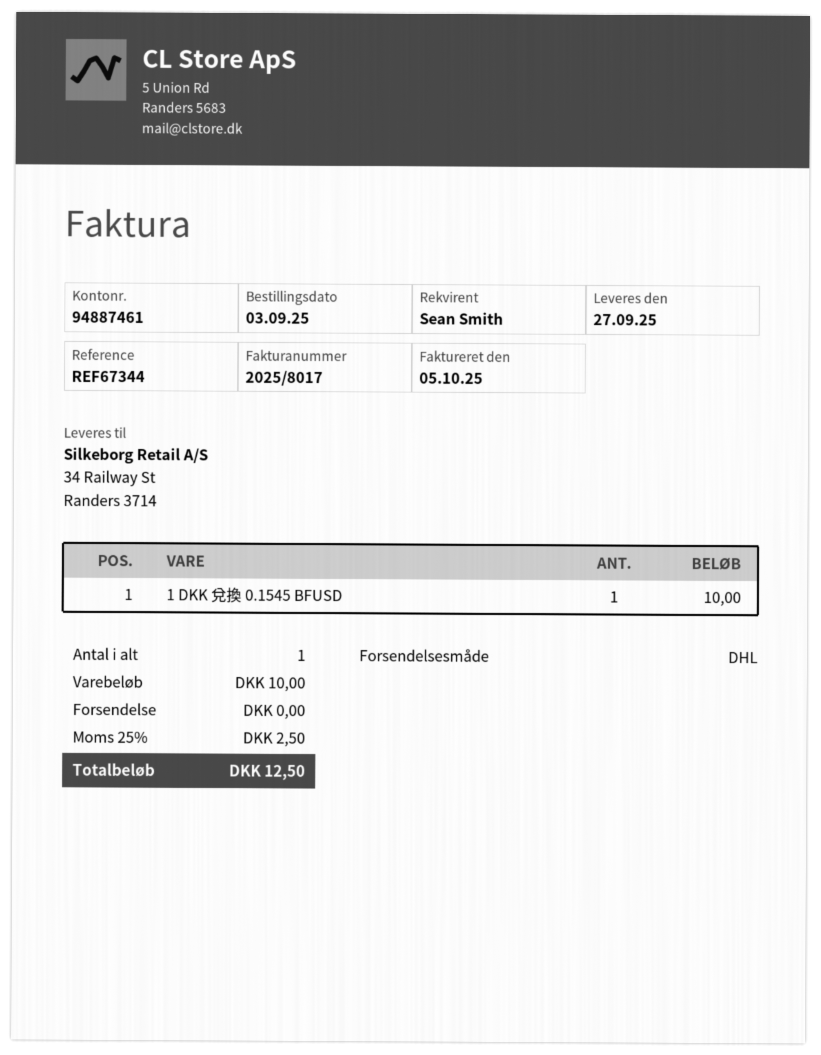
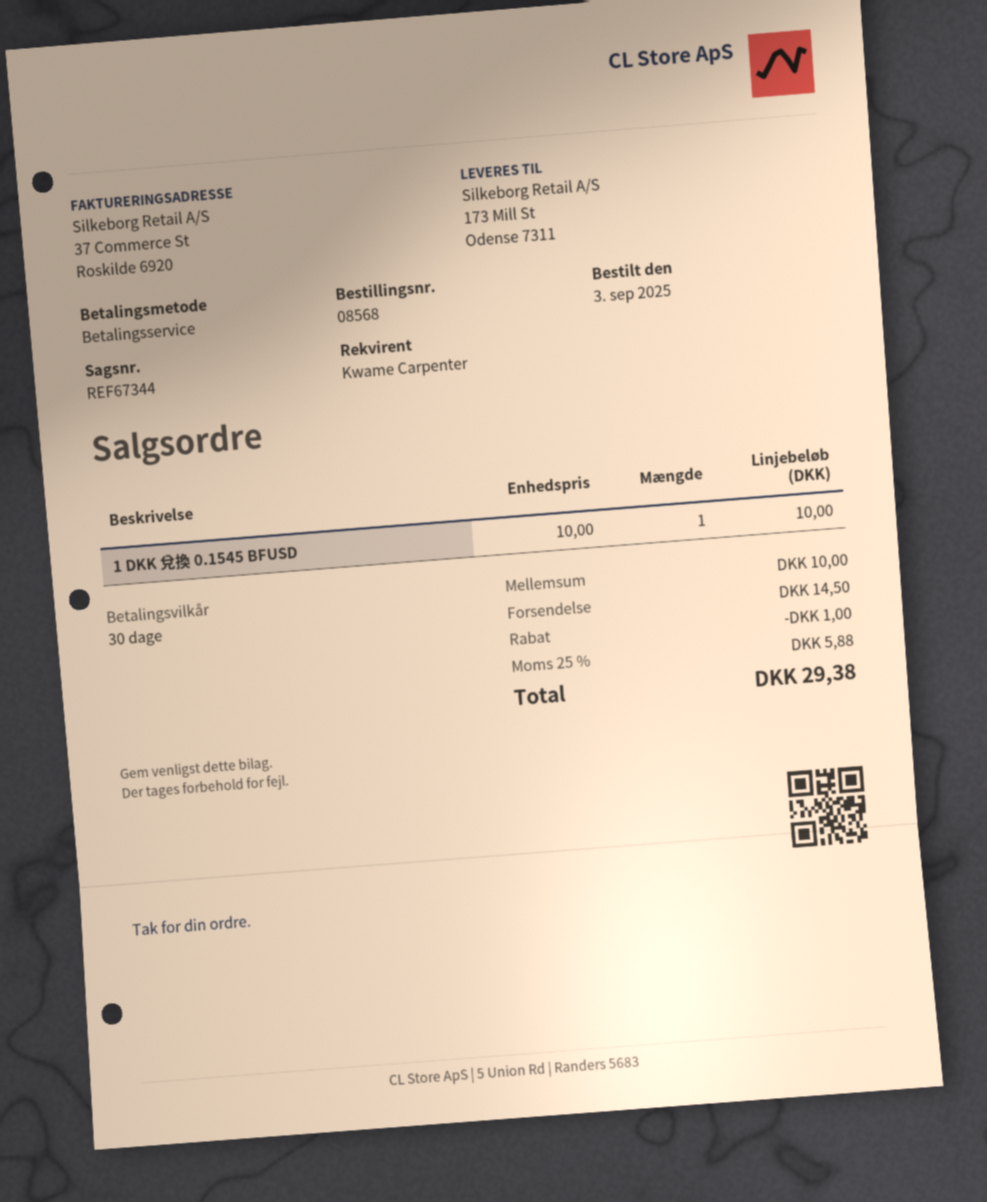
ordered by: Sean Smith -> Kwame Carpenter
ship to: 34 Railway St, Randers 3714 -> 173 Mill St, Odense 7311
discount: none -> 1.00
shipping: 0.00 -> 14.50
tax: 25% = 2.50 -> 25% = 5.88
total: 12.50 -> 29.38

